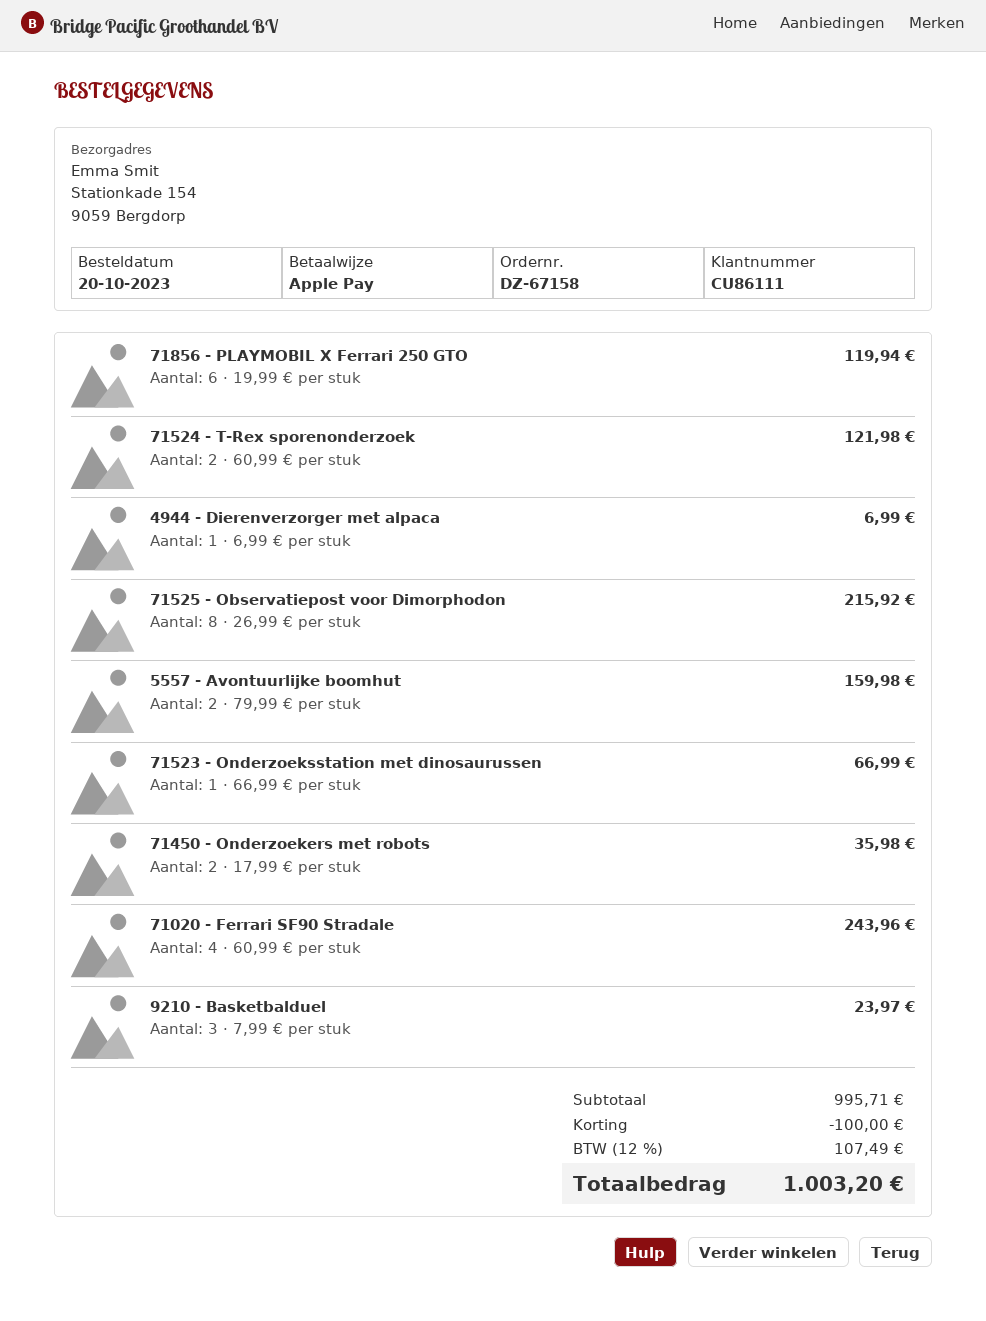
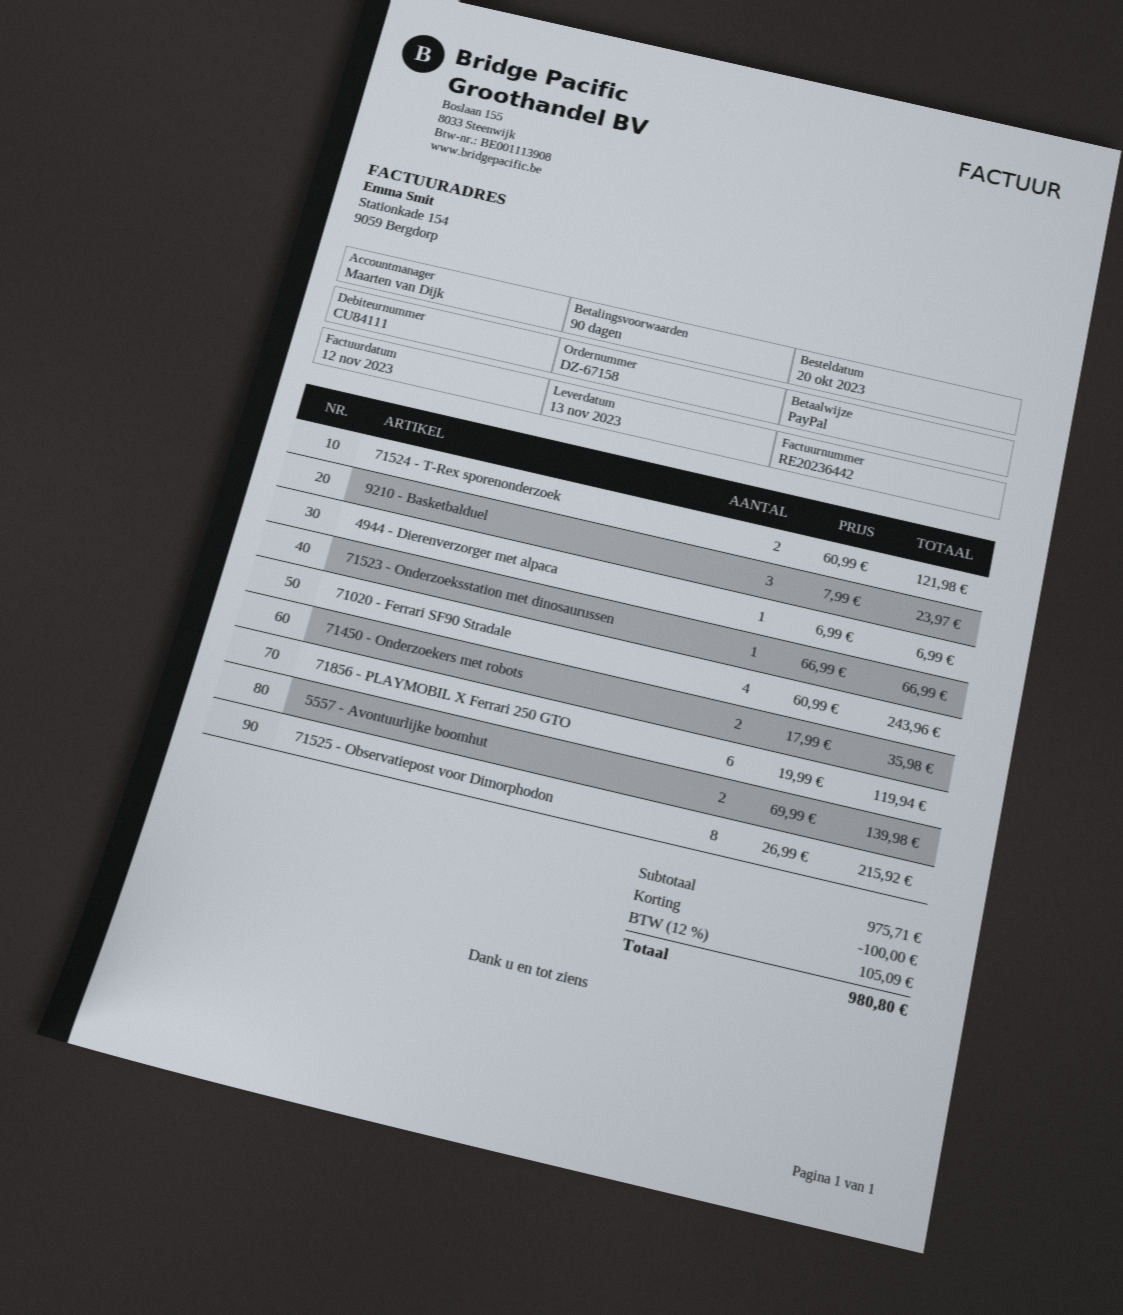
customer number: CU86111 -> CU84111
payment method: Apple Pay -> PayPal
5557 - Avontuurlijke boomhut: 2 x 79.99 = 159.98 -> 2 x 69.99 = 139.98
subtotal: 995.71 -> 975.71
tax: 12% = 107.49 -> 12% = 105.09
total: 1003.20 -> 980.80

